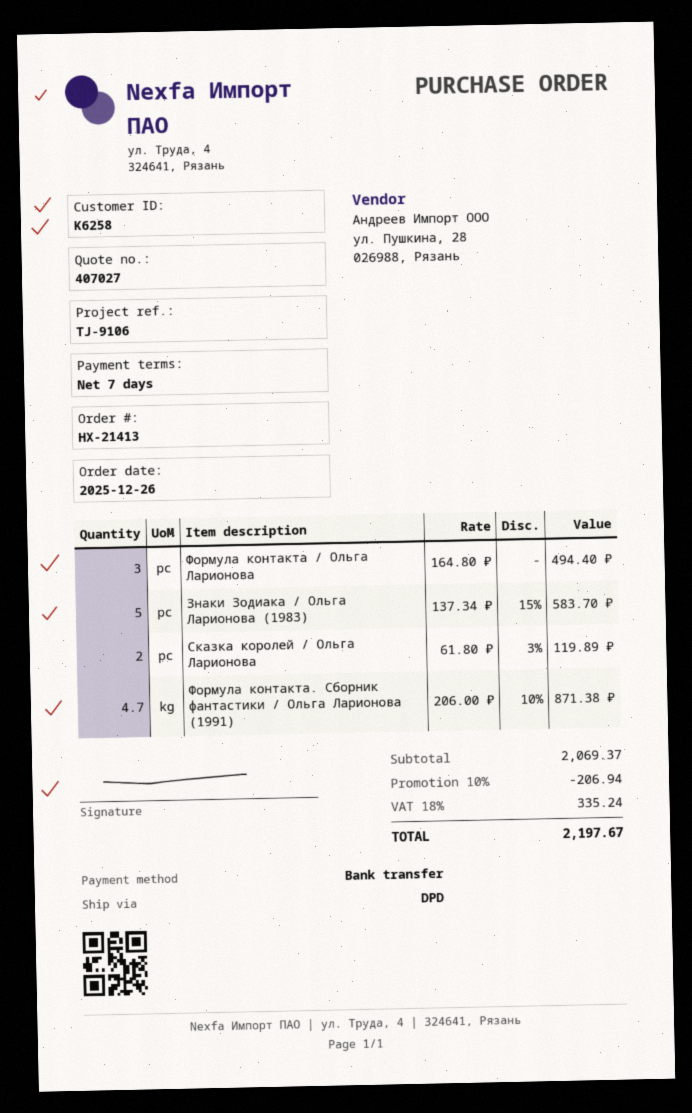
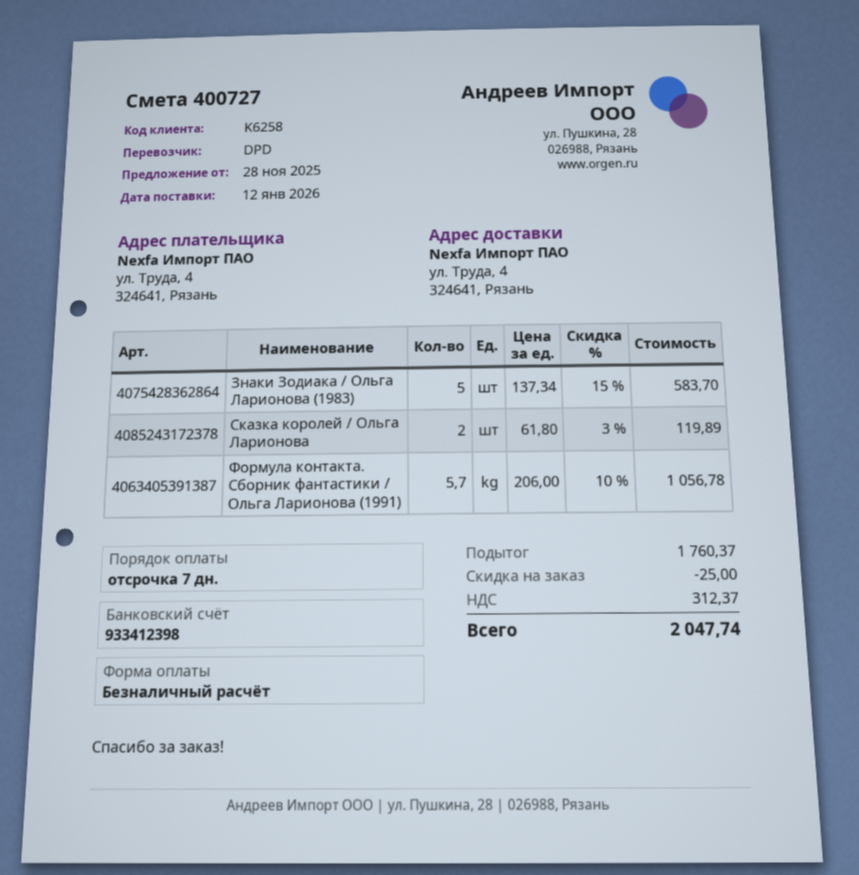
quote number: 407027 -> 400727
Формула контакта / Ольга Ларионова: 3 x 164.80 = 494.40 -> none
Формула контакта. Сборник фантастики / Ольга Ларионова (1991): 4.7 x 206.00 - 10% = 871.38 -> 5.7 x 206.00 - 10% = 1056.78
subtotal: 2069.37 -> 1760.37
discount: 206.94 -> 25.00
tax: 335.24 -> 312.37
total: 2197.67 -> 2047.74

